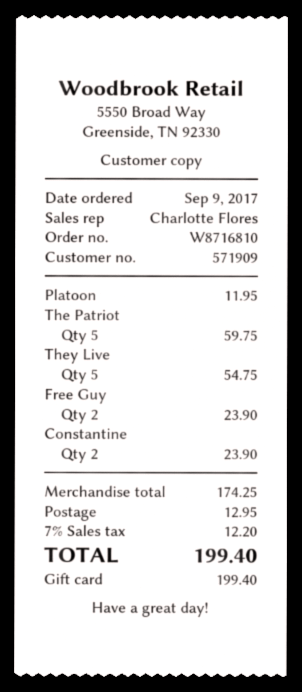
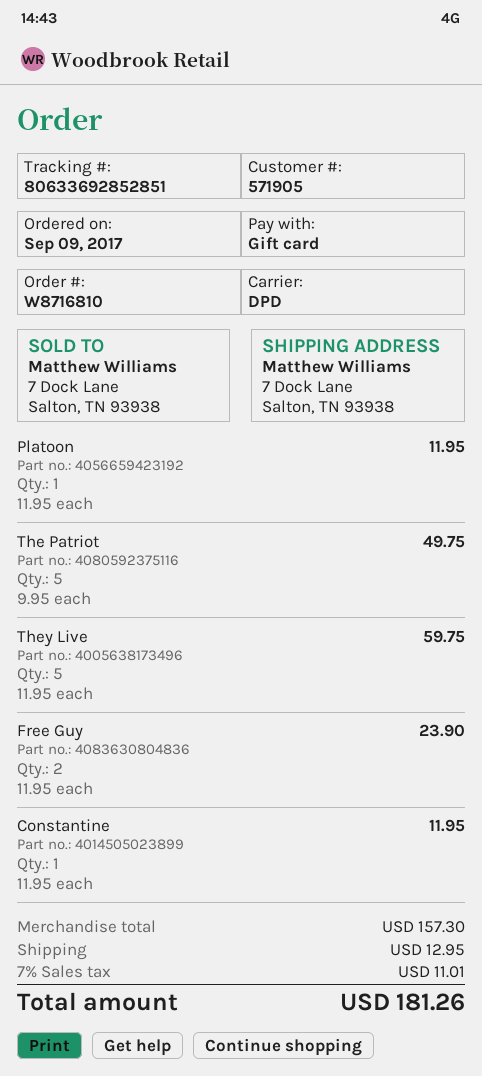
customer number: 571909 -> 571905
The Patriot: 5 for 59.75 -> 5 for 49.75
They Live: 5 for 54.75 -> 5 for 59.75
Constantine: 2 for 23.90 -> 1 for 11.95
subtotal: 174.25 -> 157.30
tax: 7% = 12.20 -> 7% = 11.01
total: 199.40 -> 181.26

